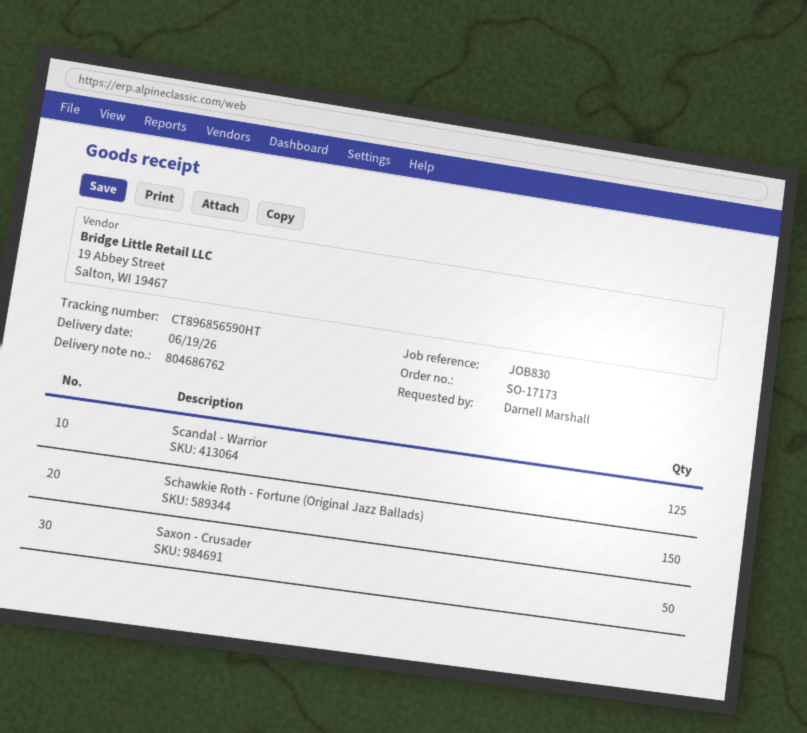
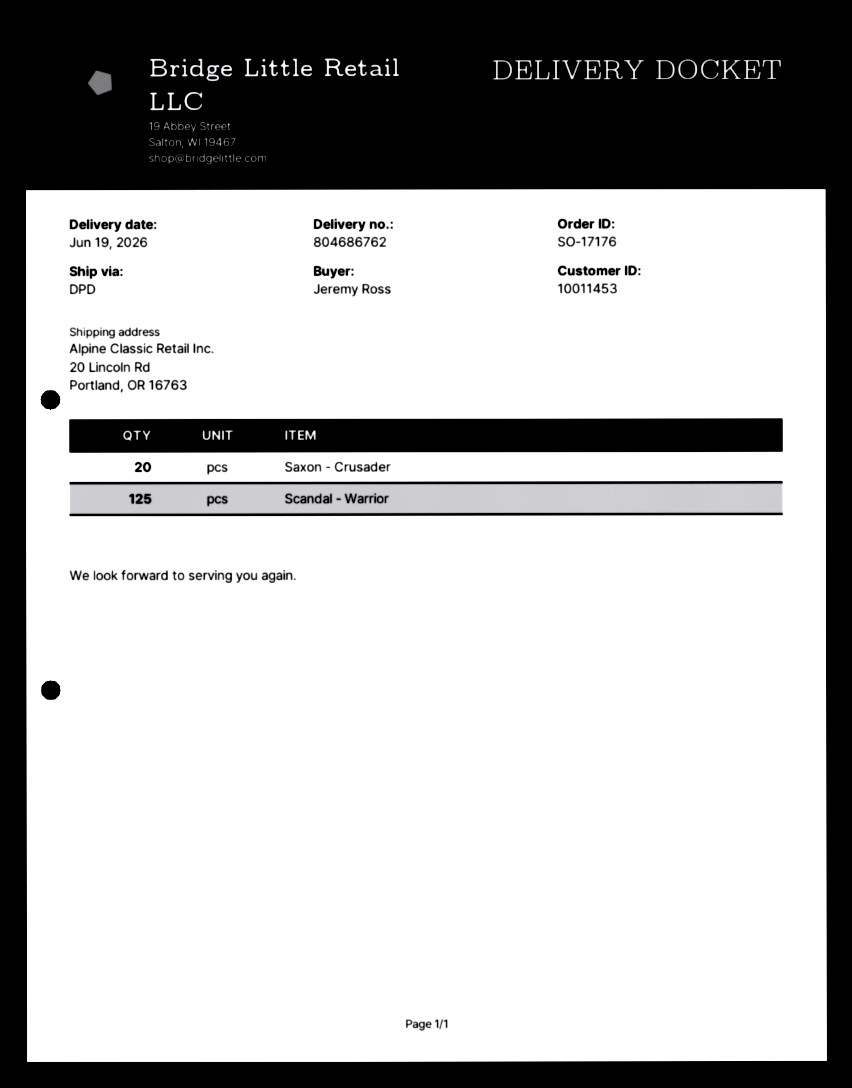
order number: SO-17173 -> SO-17176
ordered by: Darnell Marshall -> Jeremy Ross
Schawkie Roth - Fortune (Original Jazz Ballads): 150 -> none
Saxon - Crusader: 50 -> 20

